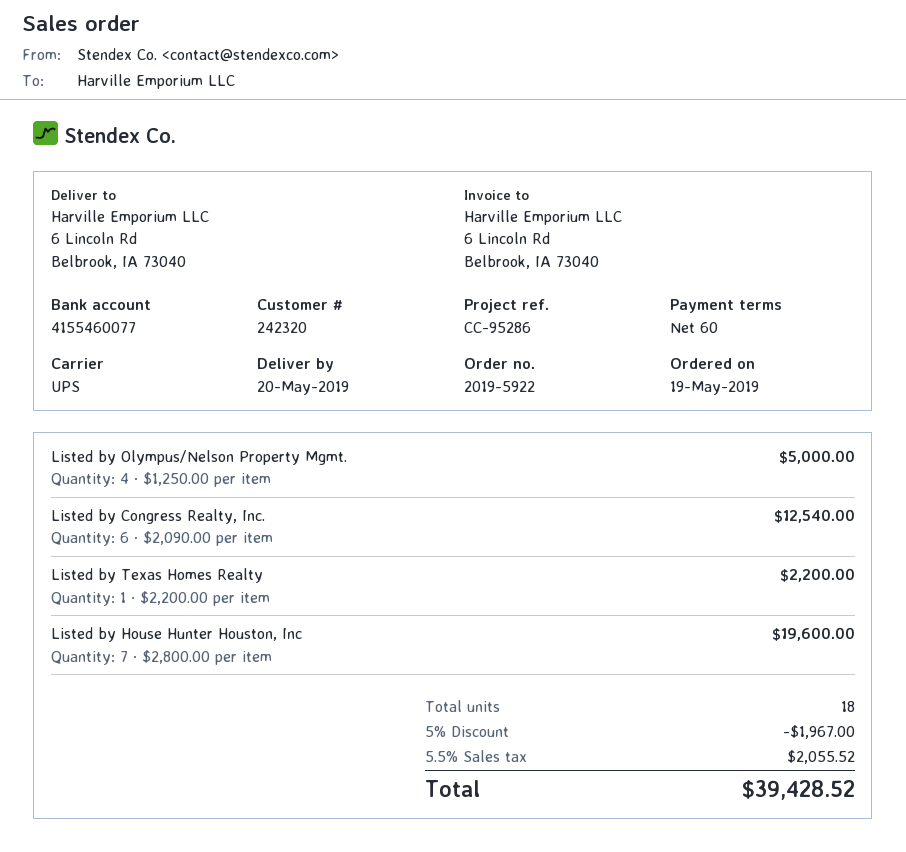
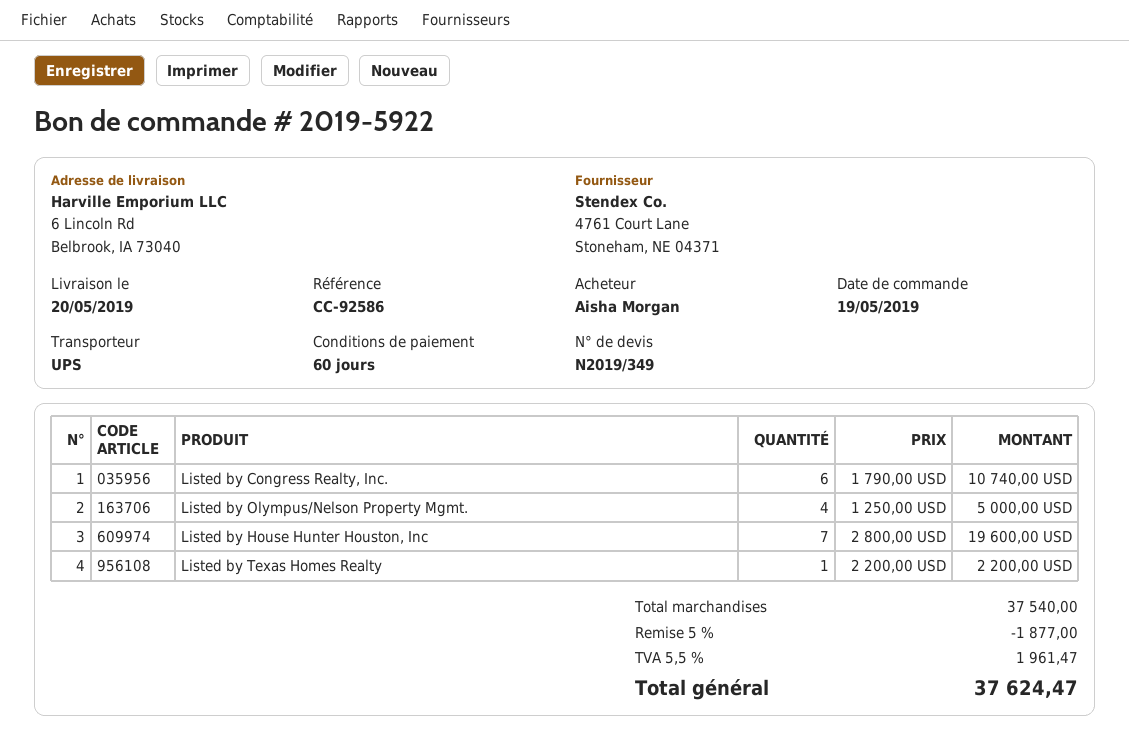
reference: CC-95286 -> CC-92586
Listed by Congress Realty, Inc.: 6 x 2090.00 = 12540.00 -> 6 x 1790.00 = 10740.00
discount: 5% = 1967.00 -> 5% = 1877.00
tax: 5.5% = 2055.52 -> 5.5% = 1961.47
total: 39428.52 -> 37624.47

